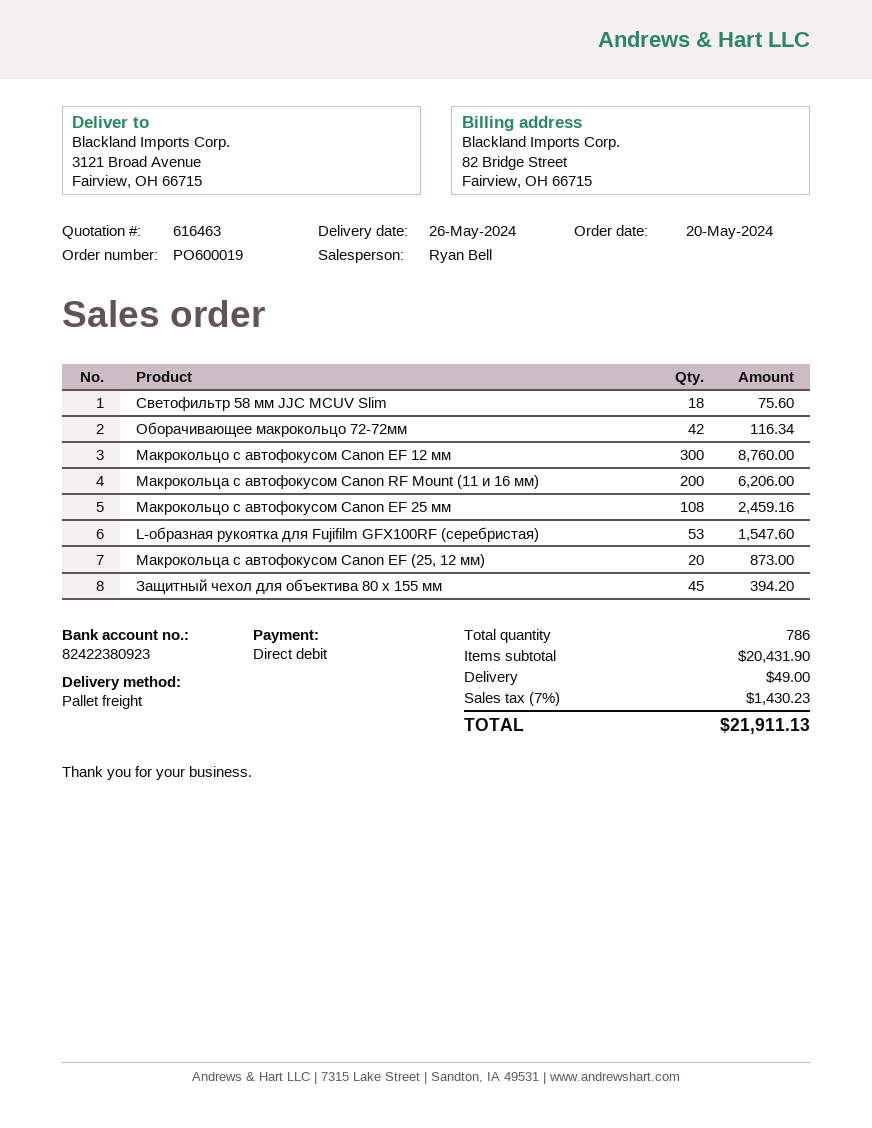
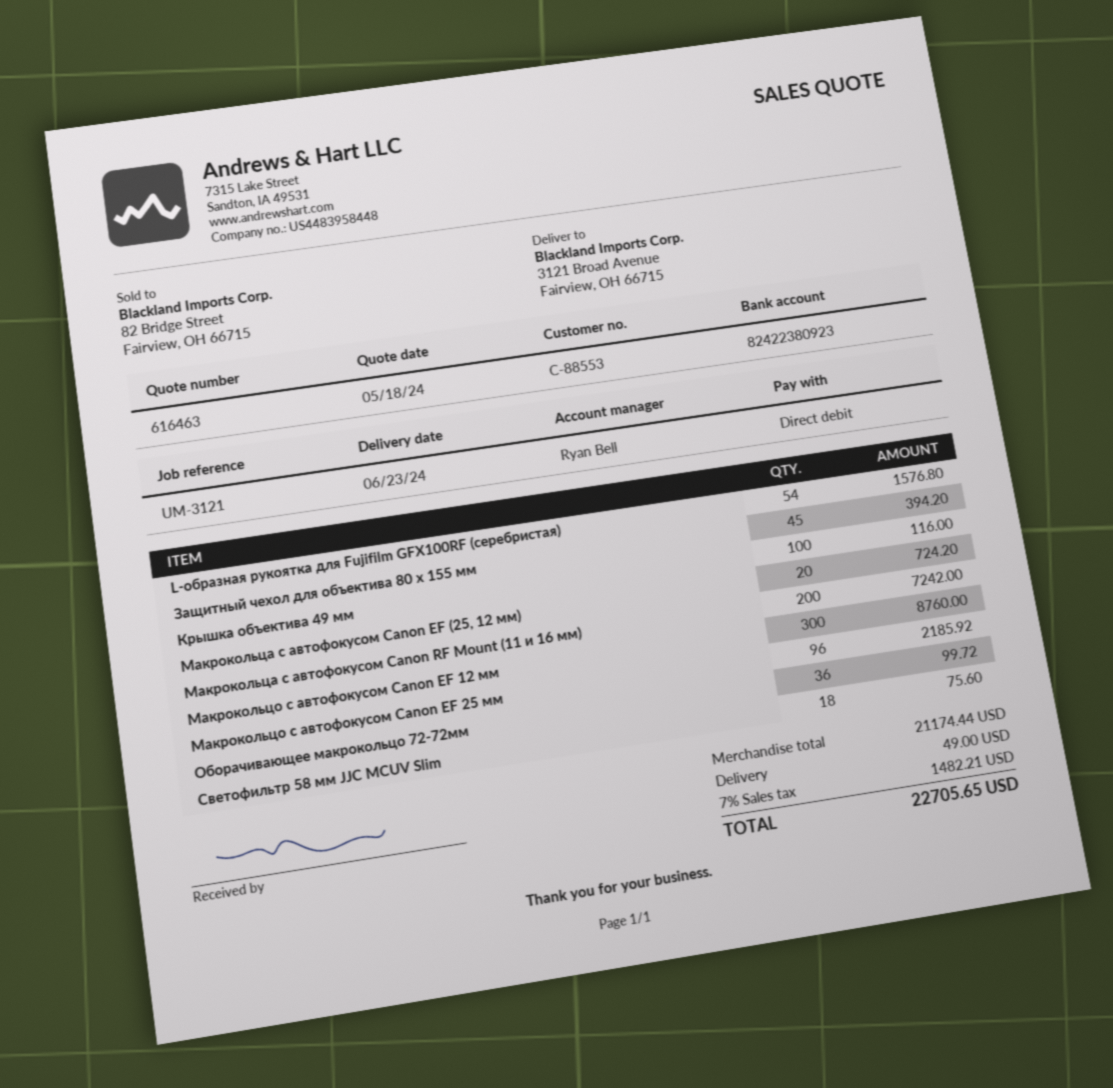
delivery date: 2024-05-26 -> 2024-06-23
Оборачивающее макрокольцо 72-72мм: 42 for 116.34 -> 36 for 99.72
Макрокольца с автофокусом Canon RF Mount (11 и 16 мм): 200 for 6206.00 -> 200 for 7242.00
Макрокольцо с автофокусом Canon EF 25 мм: 108 for 2459.16 -> 96 for 2185.92
L-образная рукоятка для Fujifilm GFX100RF (серебристая): 53 for 1547.60 -> 54 for 1576.80
Макрокольца с автофокусом Canon EF (25, 12 мм): 20 for 873.00 -> 20 for 724.20
Крышка объектива 49 мм: none -> 100 for 116.00
subtotal: 20431.90 -> 21174.44
tax: 7% = 1430.23 -> 7% = 1482.21
total: 21911.13 -> 22705.65

